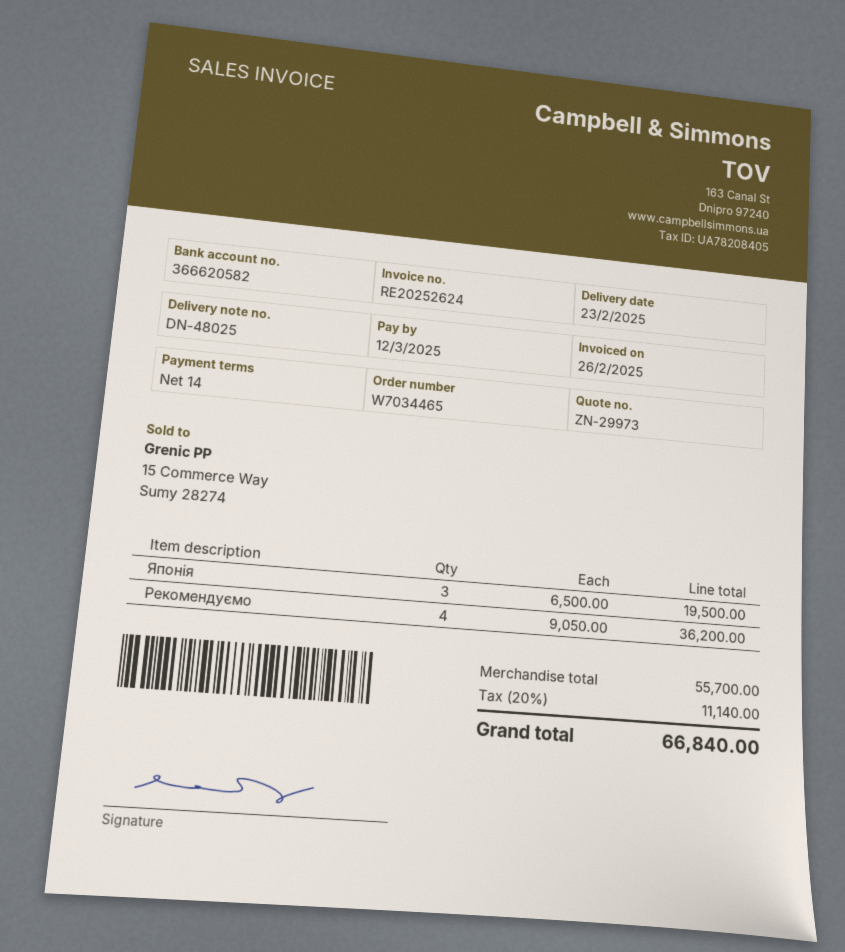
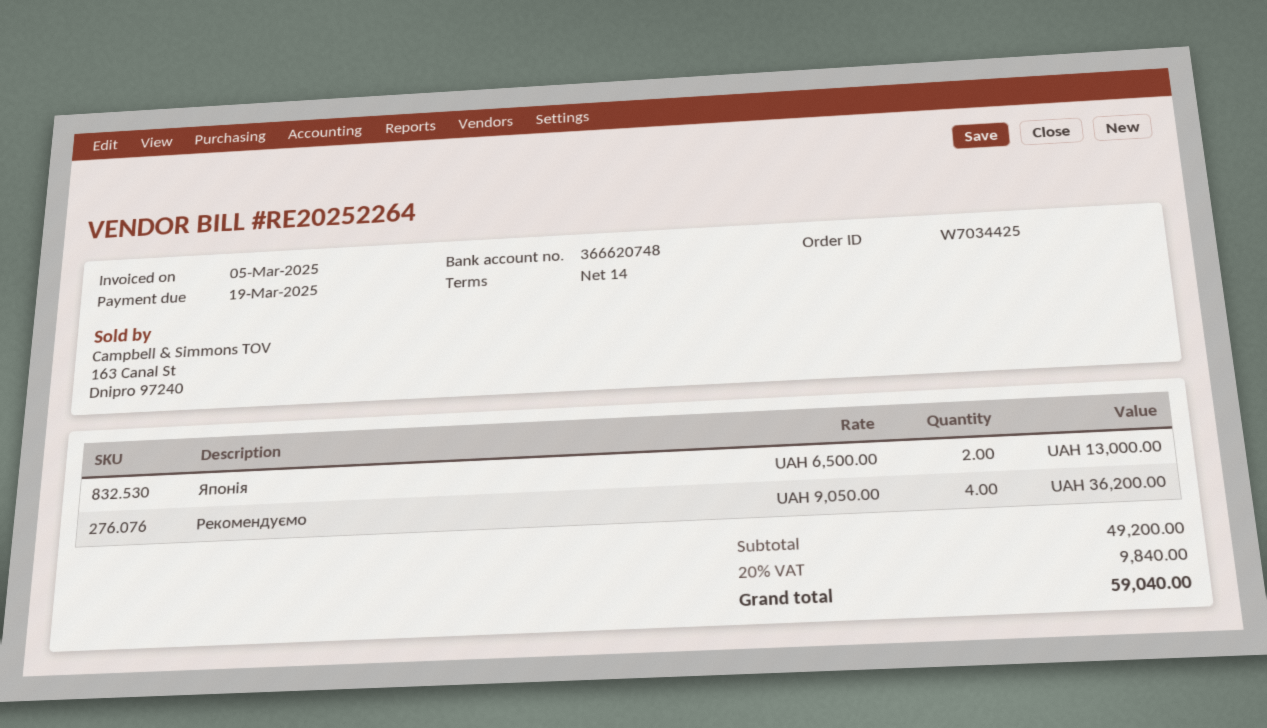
order number: W7034465 -> W7034425
invoice number: RE20252624 -> RE20252264
invoice date: 2025-02-26 -> 2025-03-05
due date: 2025-03-12 -> 2025-03-19
bank account: 366620582 -> 366620748
Японія: 3 x 6500.00 = 19500.00 -> 2 x 6500.00 = 13000.00
subtotal: 55700.00 -> 49200.00
tax: 20% = 11140.00 -> 20% = 9840.00
total: 66840.00 -> 59040.00

